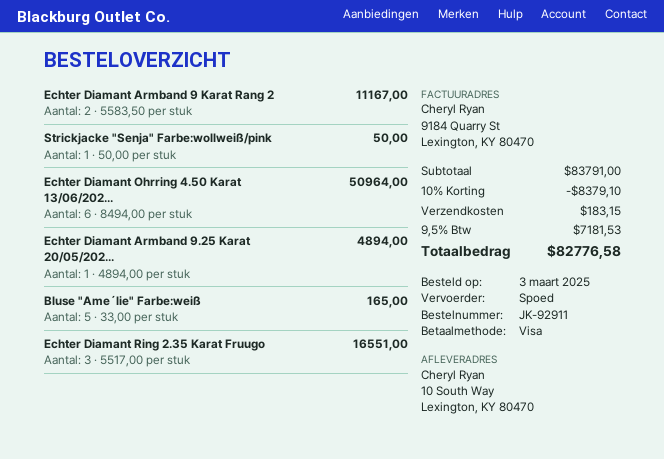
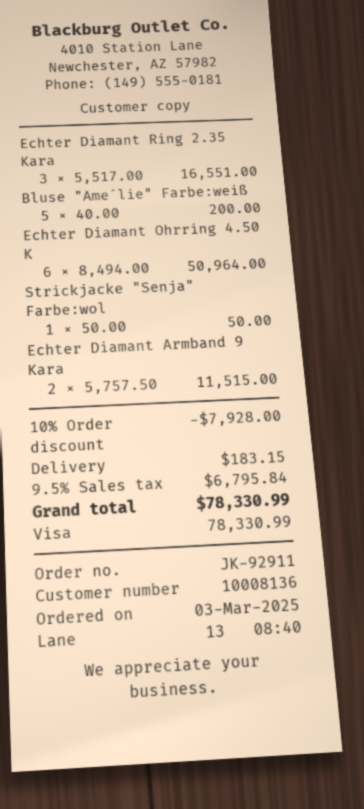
Echter Diamant Armband 9 Karat Rang 2: 2 x 5583.50 = 11167.00 -> 2 x 5757.50 = 11515.00
Echter Diamant Armband 9.25 Karat 20/05/202...: 1 x 4894.00 = 4894.00 -> none
Bluse "Ame´lie" Farbe:weiß: 5 x 33.00 = 165.00 -> 5 x 40.00 = 200.00
discount: 10% = 8379.10 -> 10% = 7928.00
tax: 9.5% = 7181.53 -> 9.5% = 6795.84
total: 82776.58 -> 78330.99

